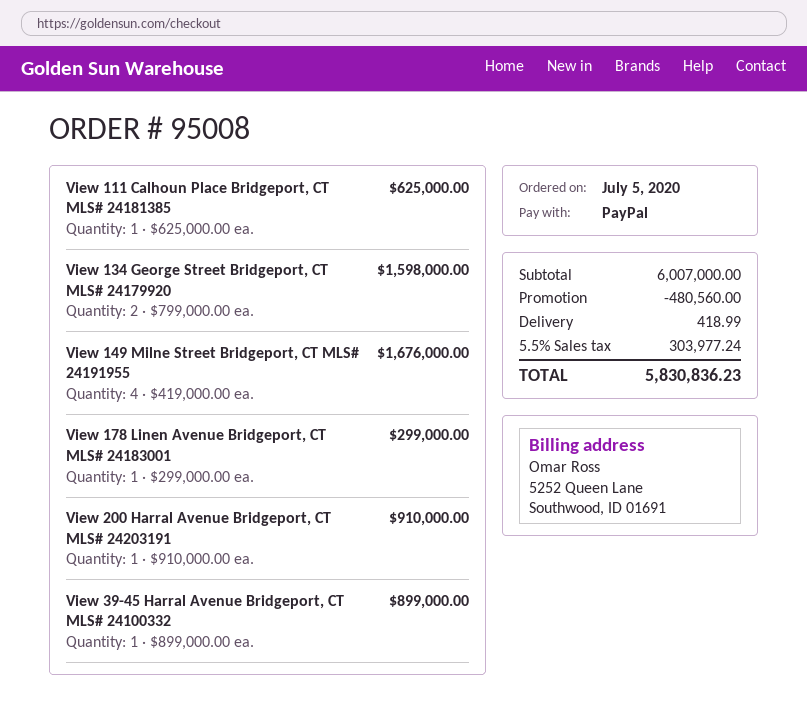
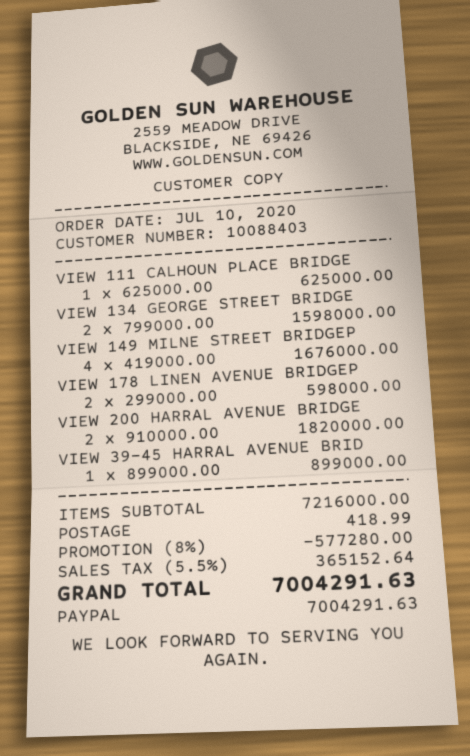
order date: 2020-07-05 -> 2020-07-10
View 178 Linen Avenue Bridgeport, CT MLS# 24183001: 1 x 299000.00 = 299000.00 -> 2 x 299000.00 = 598000.00
View 200 Harral Avenue Bridgeport, CT MLS# 24203191: 1 x 910000.00 = 910000.00 -> 2 x 910000.00 = 1820000.00
subtotal: 6007000.00 -> 7216000.00
discount: 480560.00 -> 577280.00
tax: 5.5% = 303977.24 -> 5.5% = 365152.64
total: 5830836.23 -> 7004291.63

